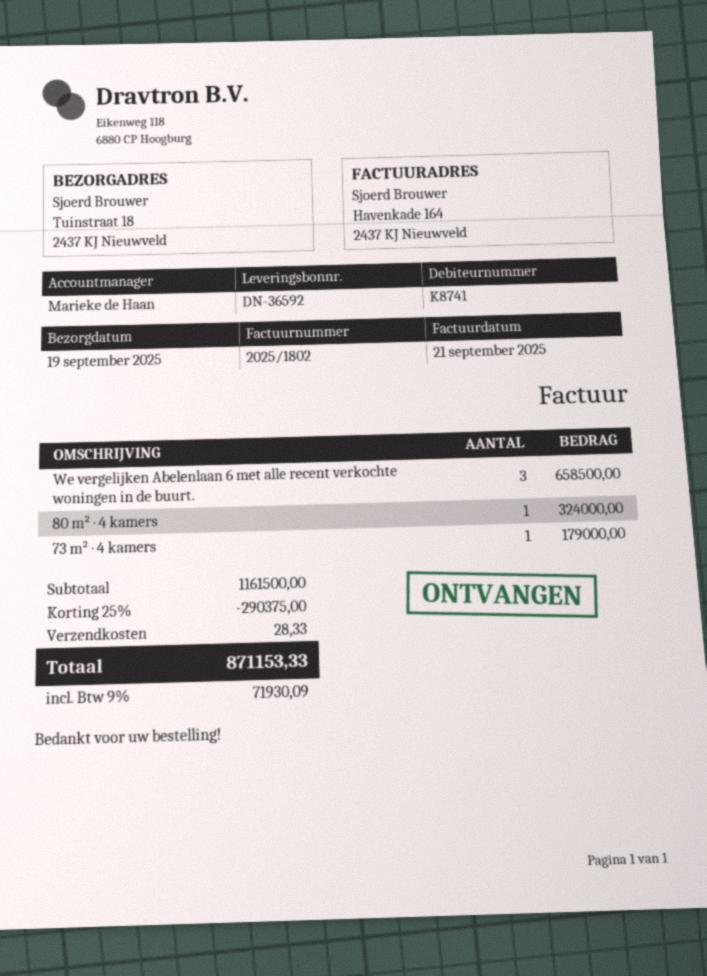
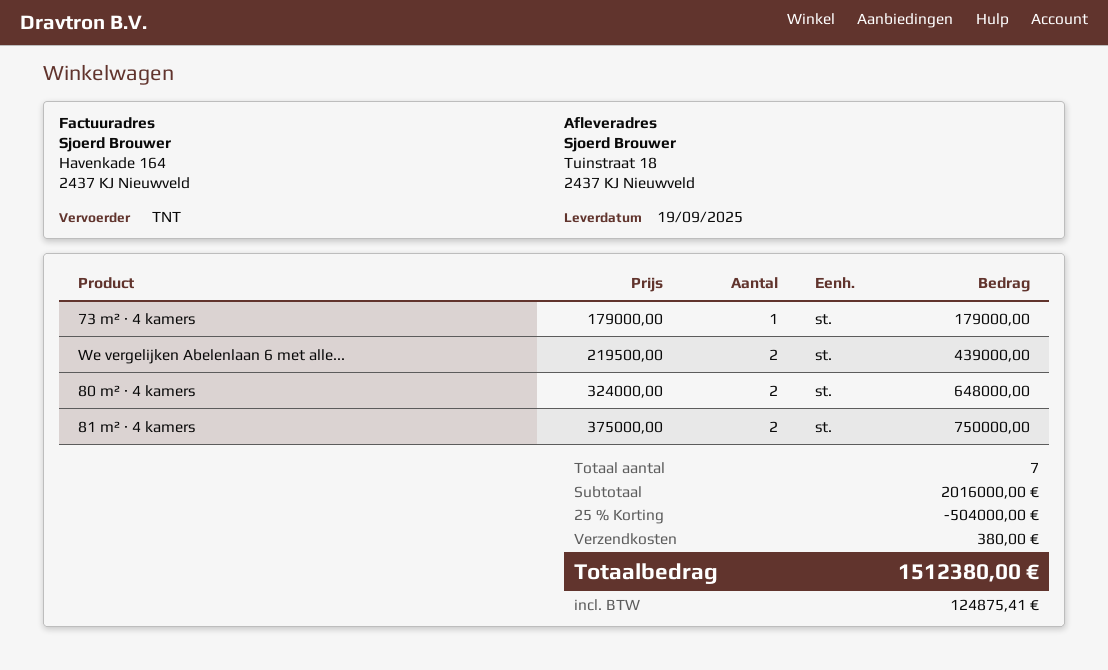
We vergelijken Abelenlaan 6 met alle recent verkochte woningen in de buurt.: 3 for 658500.00 -> 2 for 439000.00
80 m² · 4 kamers: 1 for 324000.00 -> 2 for 648000.00
81 m² · 4 kamers: none -> 2 for 750000.00
subtotal: 1161500.00 -> 2016000.00
discount: 25% = 290375.00 -> 25% = 504000.00
shipping: 28.33 -> 380.00
tax: 71930.09 -> 124875.41
total: 871153.33 -> 1512380.00

